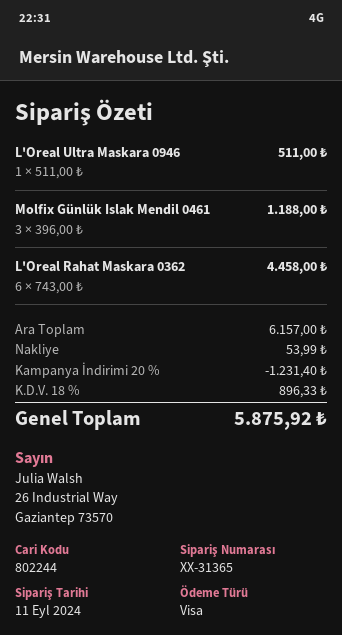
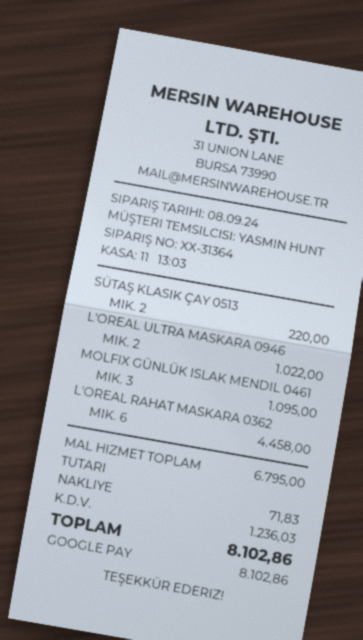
order number: XX-31365 -> XX-31364
order date: 2024-09-11 -> 2024-09-08
payment method: Visa -> Google Pay
L'Oreal Ultra Maskara 0946: 1 for 511.00 -> 2 for 1022.00
Molfix Günlük Islak Mendil 0461: 3 for 1188.00 -> 3 for 1095.00
SÜTAŞ KLASIK ÇAY 0513: none -> 2 for 220.00
subtotal: 6157.00 -> 6795.00
discount: 20% = 1231.40 -> none
shipping: 53.99 -> 71.83
tax: 896.33 -> 1236.03
total: 5875.92 -> 8102.86

